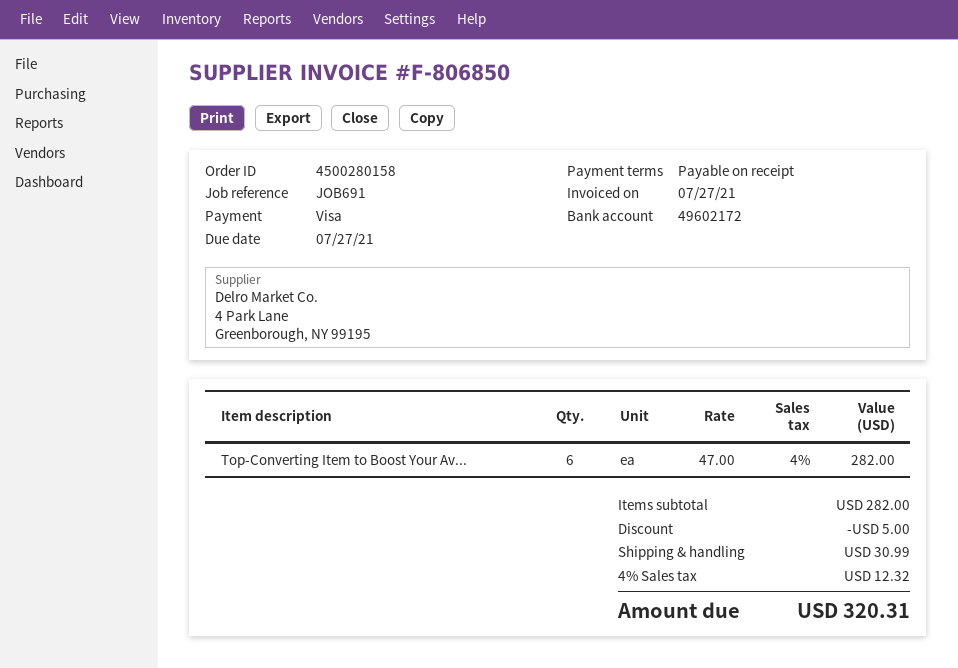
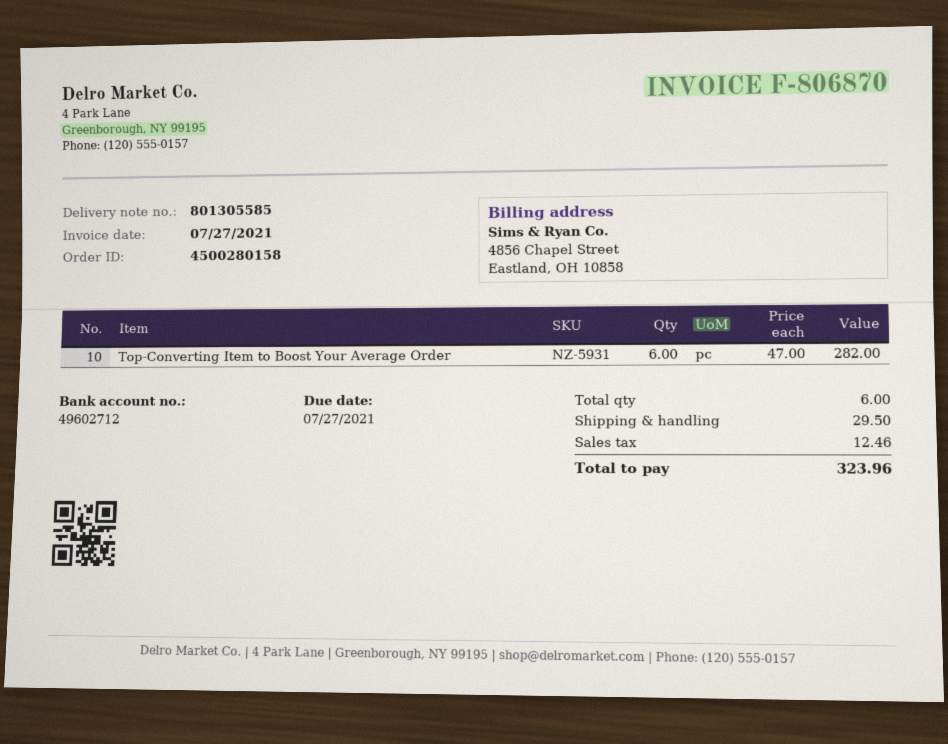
invoice number: F-806850 -> F-806870
bank account: 49602172 -> 49602712
discount: 5.00 -> none
shipping: 30.99 -> 29.50
tax: 12.32 -> 12.46
total: 320.31 -> 323.96

